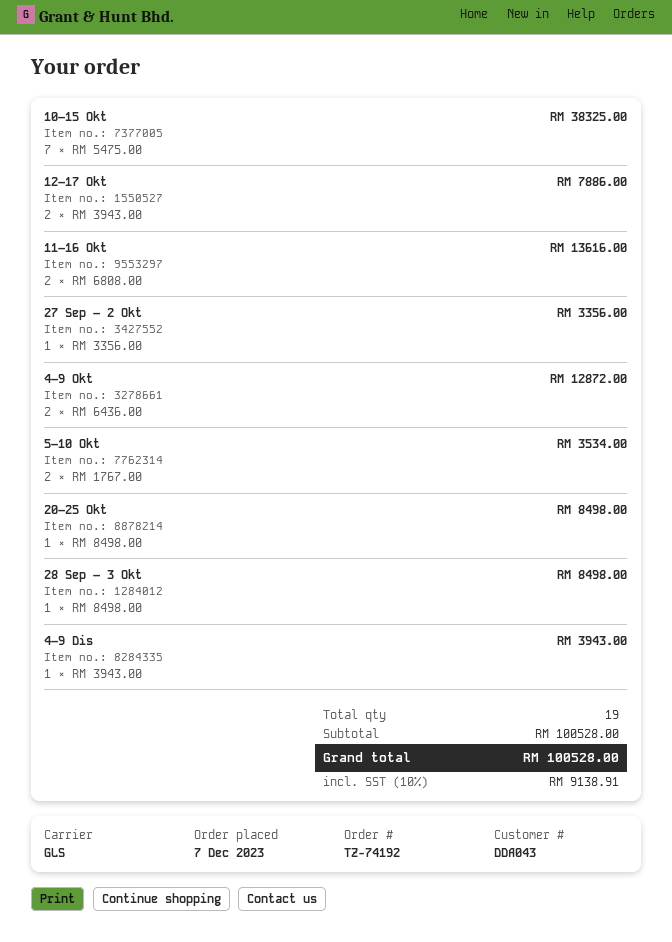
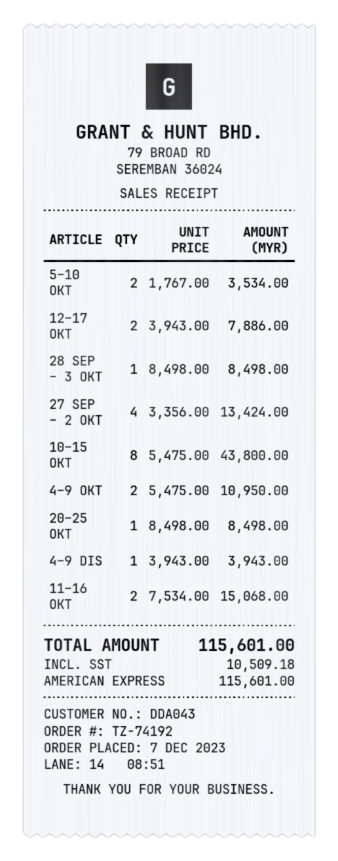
10–15 Okt: 7 x 5475.00 = 38325.00 -> 8 x 5475.00 = 43800.00
11–16 Okt: 2 x 6808.00 = 13616.00 -> 2 x 7534.00 = 15068.00
27 Sep – 2 Okt: 1 x 3356.00 = 3356.00 -> 4 x 3356.00 = 13424.00
4–9 Okt: 2 x 6436.00 = 12872.00 -> 2 x 5475.00 = 10950.00
tax: 9138.91 -> 10509.18
total: 100528.00 -> 115601.00

